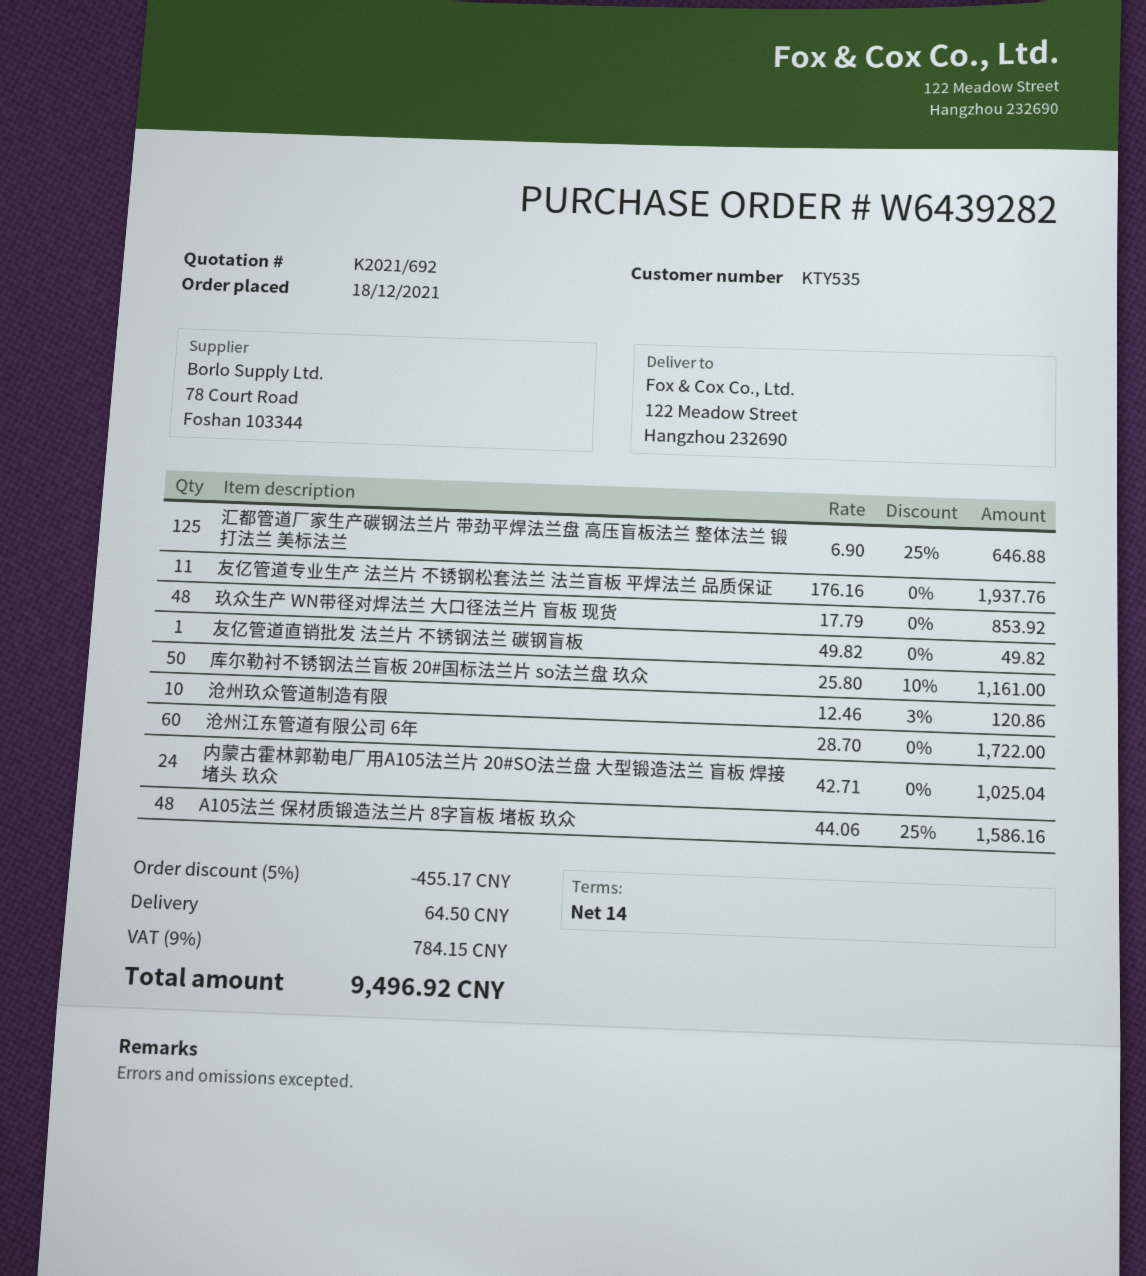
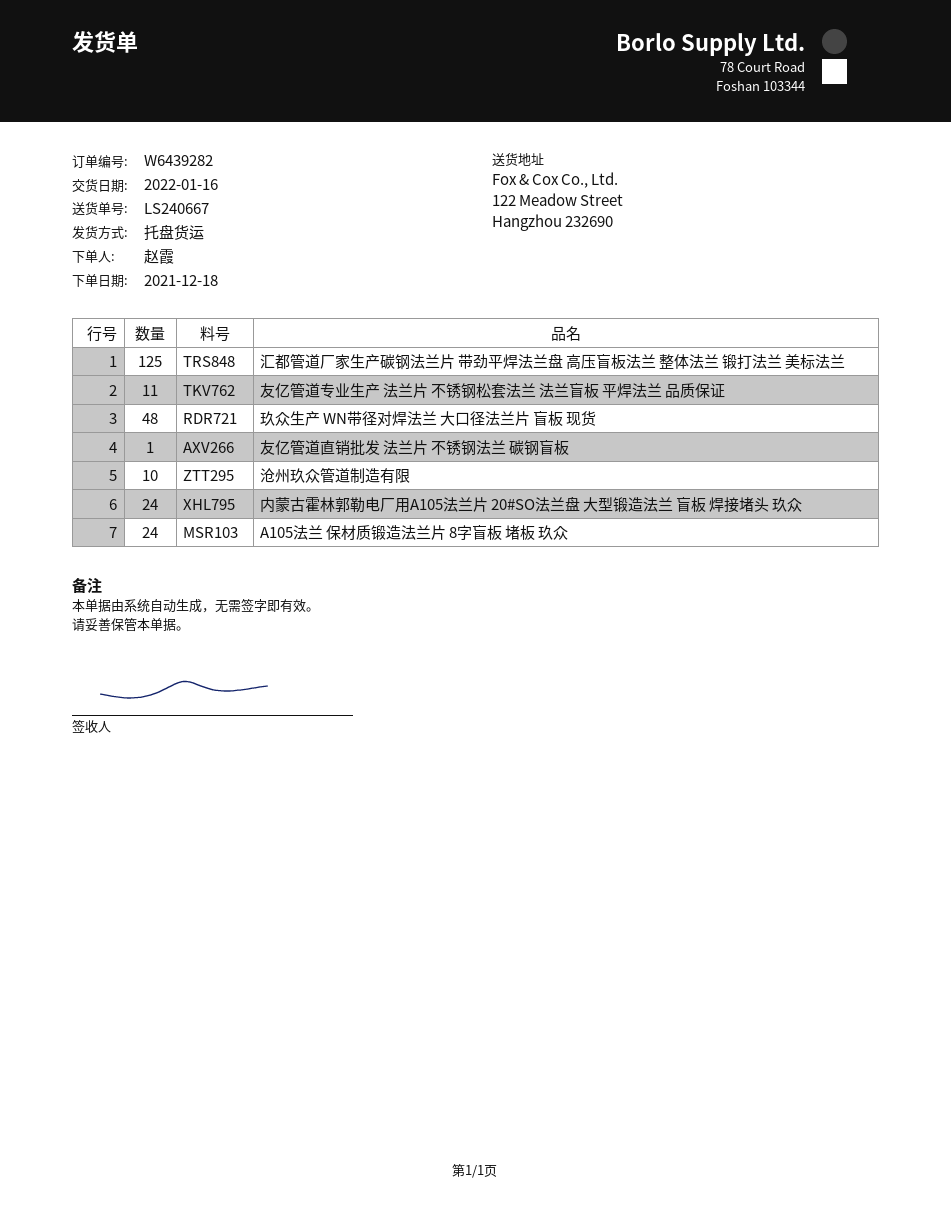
库尔勒衬不锈钢法兰盲板 20#国标法兰片 so法兰盘 玖众: 50 -> none
沧州江东管道有限公司 6年: 60 -> none
A105法兰 保材质锻造法兰片 8字盲板 堵板 玖众: 48 -> 24

